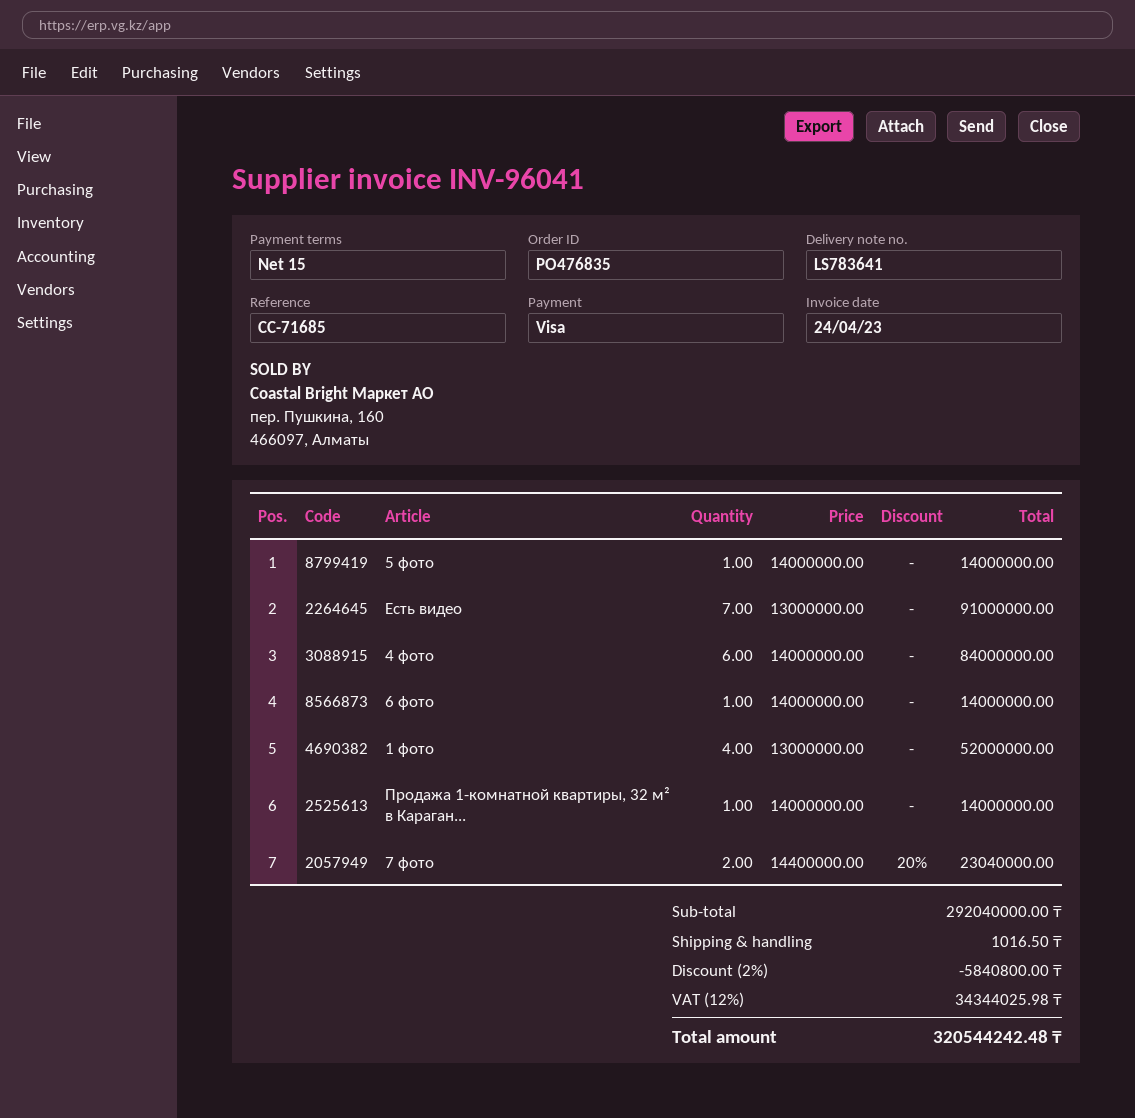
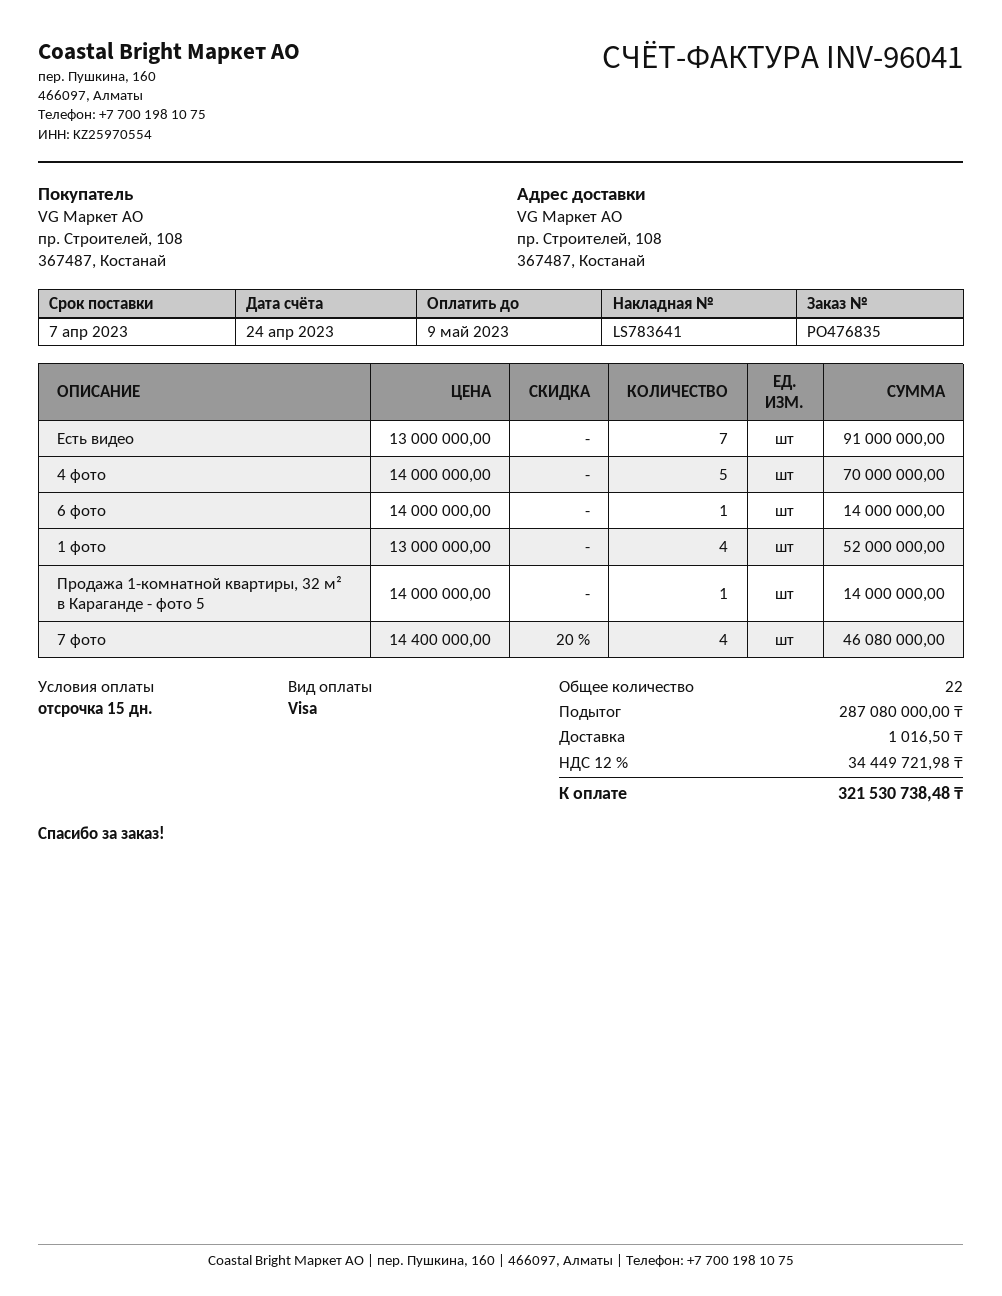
5 фото: 1 x 14000000.00 = 14000000.00 -> none
4 фото: 6 x 14000000.00 = 84000000.00 -> 5 x 14000000.00 = 70000000.00
7 фото: 2 x 14400000.00 - 20% = 23040000.00 -> 4 x 14400000.00 - 20% = 46080000.00
subtotal: 292040000.00 -> 287080000.00
discount: 2% = 5840800.00 -> none
tax: 12% = 34344025.98 -> 12% = 34449721.98
total: 320544242.48 -> 321530738.48

